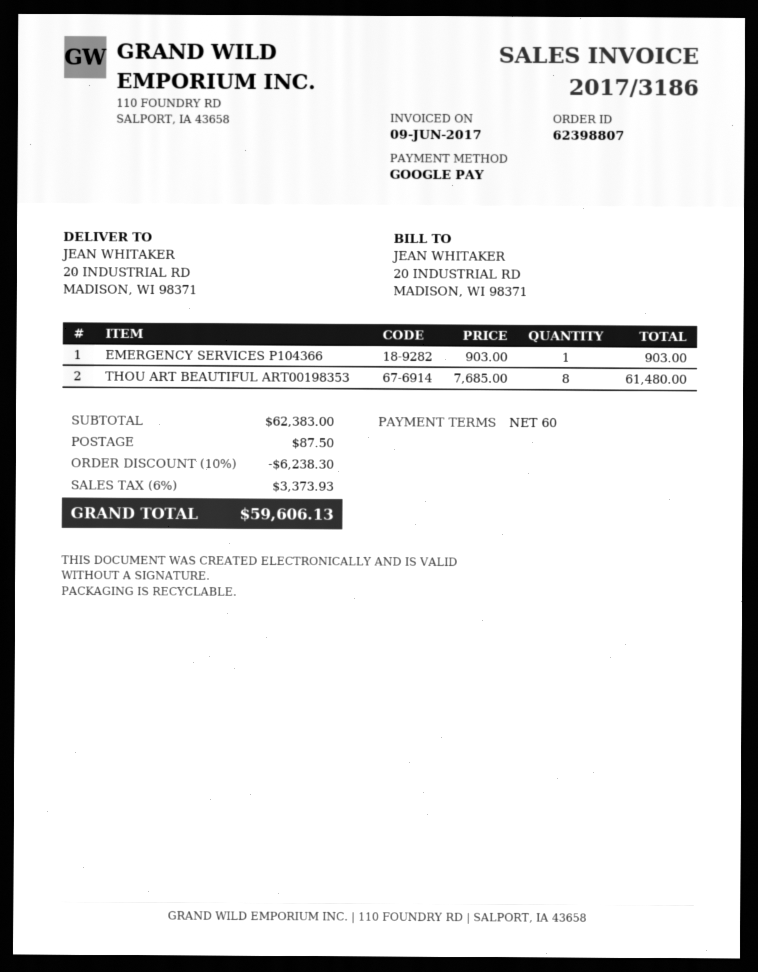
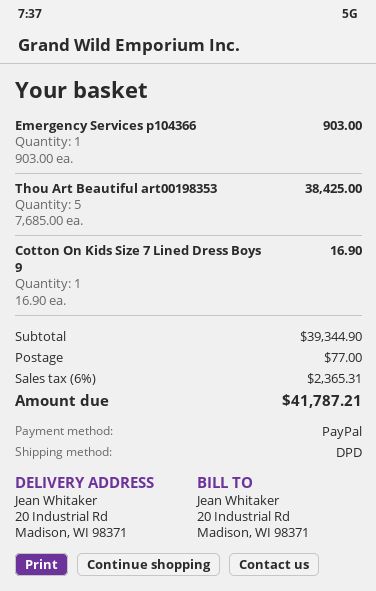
payment method: Google Pay -> PayPal
THOU ART BEAUTIFUL ART00198353: 8 x 7685.00 = 61480.00 -> 5 x 7685.00 = 38425.00
Cotton On Kids Size 7 Lined Dress Boys 9: none -> 1 x 16.90 = 16.90
subtotal: 62383.00 -> 39344.90
discount: 10% = 6238.30 -> none
shipping: 87.50 -> 77.00
tax: 6% = 3373.93 -> 6% = 2365.31
total: 59606.13 -> 41787.21

